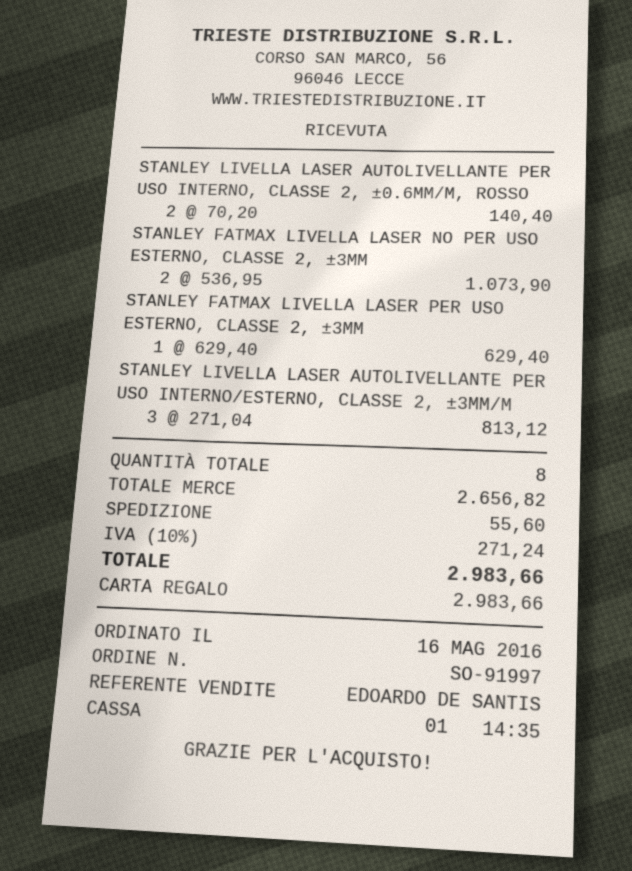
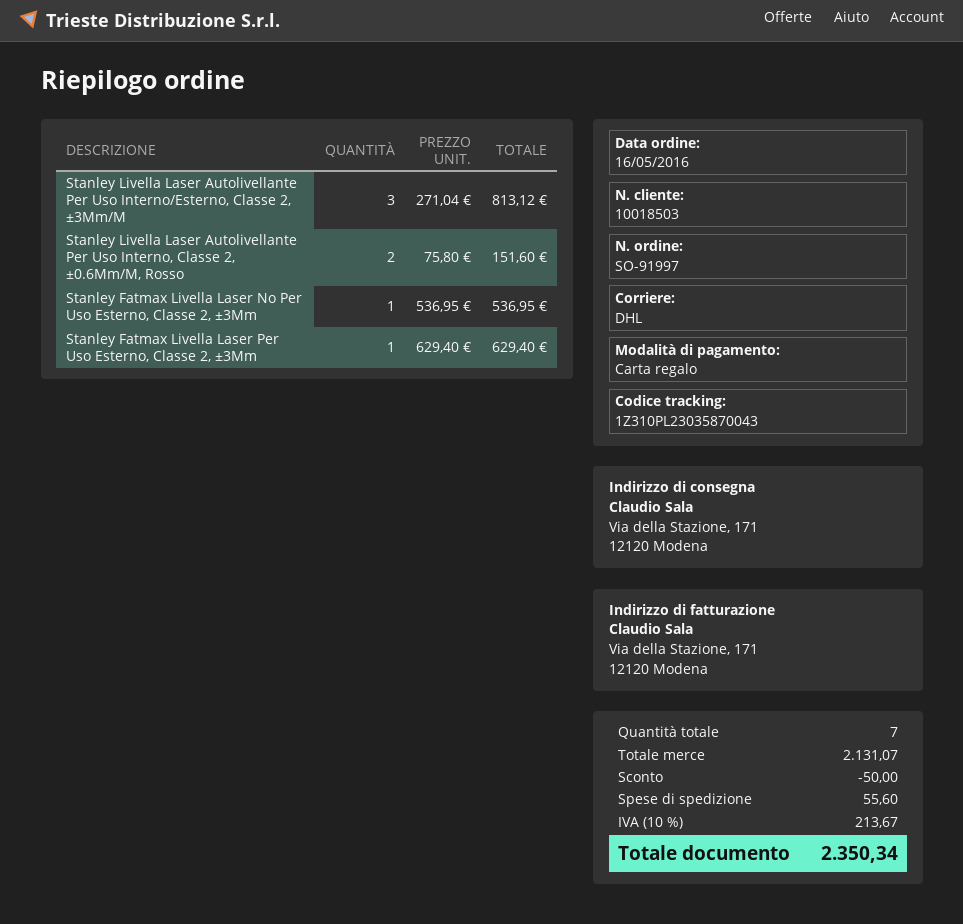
STANLEY LIVELLA LASER AUTOLIVELLANTE PER USO INTERNO, CLASSE 2, ±0.6MM/M, ROSSO: 2 x 70.20 = 140.40 -> 2 x 75.80 = 151.60
STANLEY FATMAX LIVELLA LASER NO PER USO ESTERNO, CLASSE 2, ±3MM: 2 x 536.95 = 1073.90 -> 1 x 536.95 = 536.95
total quantity: 8 -> 7
subtotal: 2656.82 -> 2131.07
discount: none -> 50.00
tax: 10% = 271.24 -> 10% = 213.67
total: 2983.66 -> 2350.34

